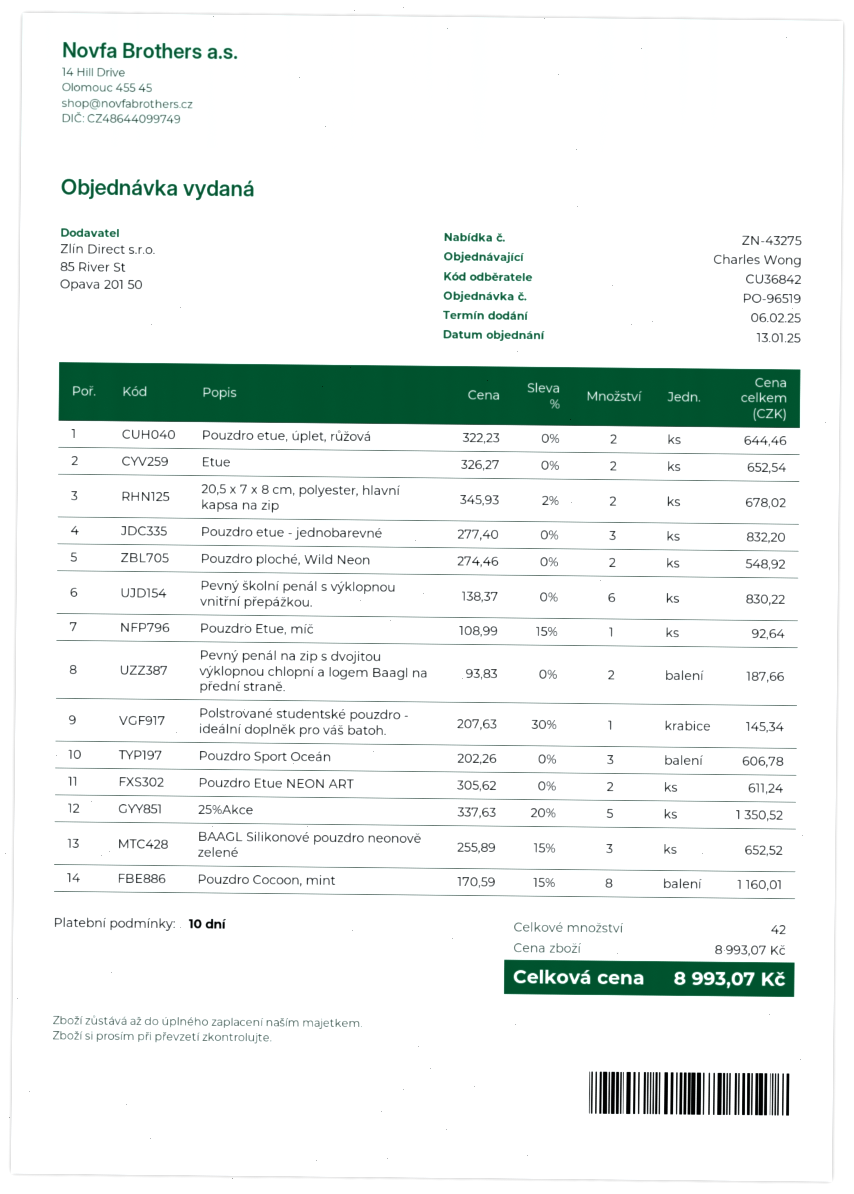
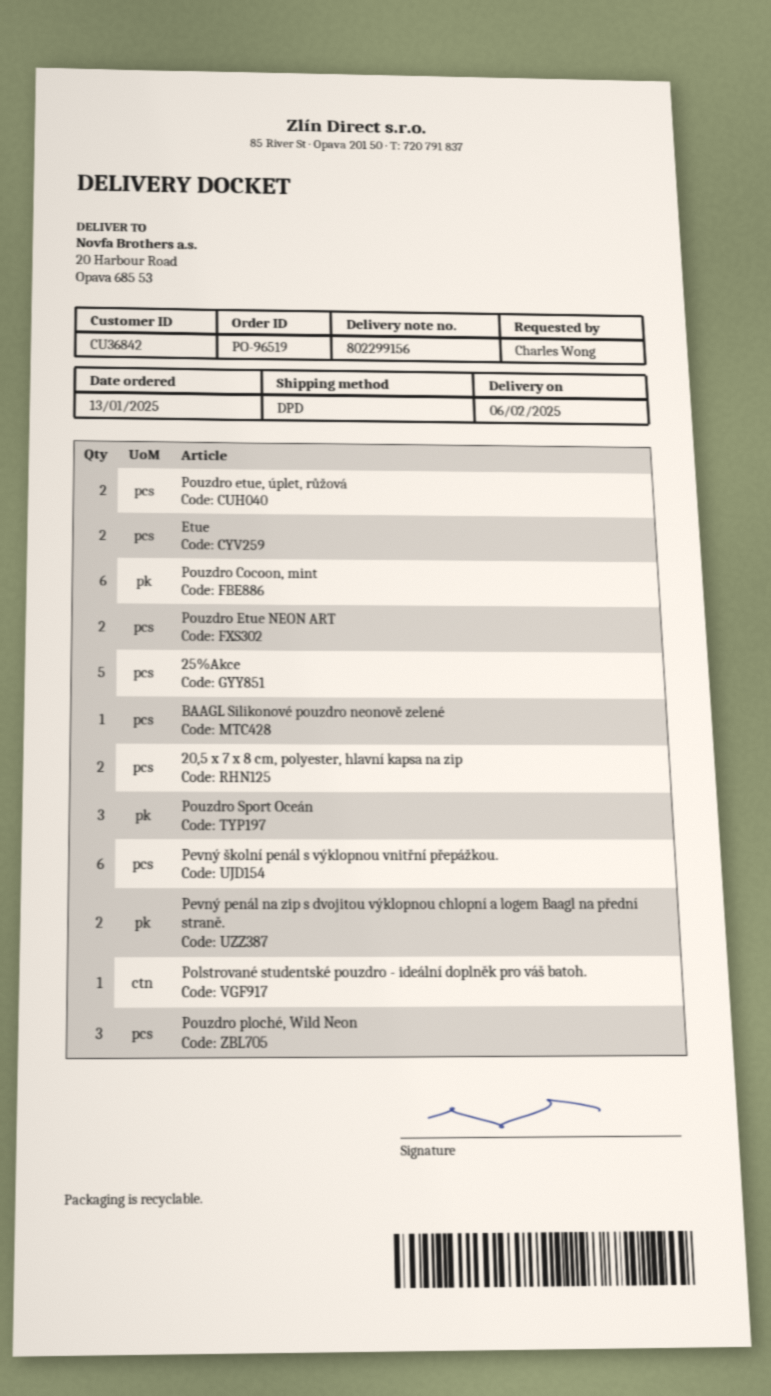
Pouzdro etue - jednobarevné: 3 -> none
Pouzdro ploché, Wild Neon: 2 -> 3
Pouzdro Etue, míč: 1 -> none
BAAGL Silikonové pouzdro neonově zelené: 3 -> 1
Pouzdro Cocoon, mint: 8 -> 6

